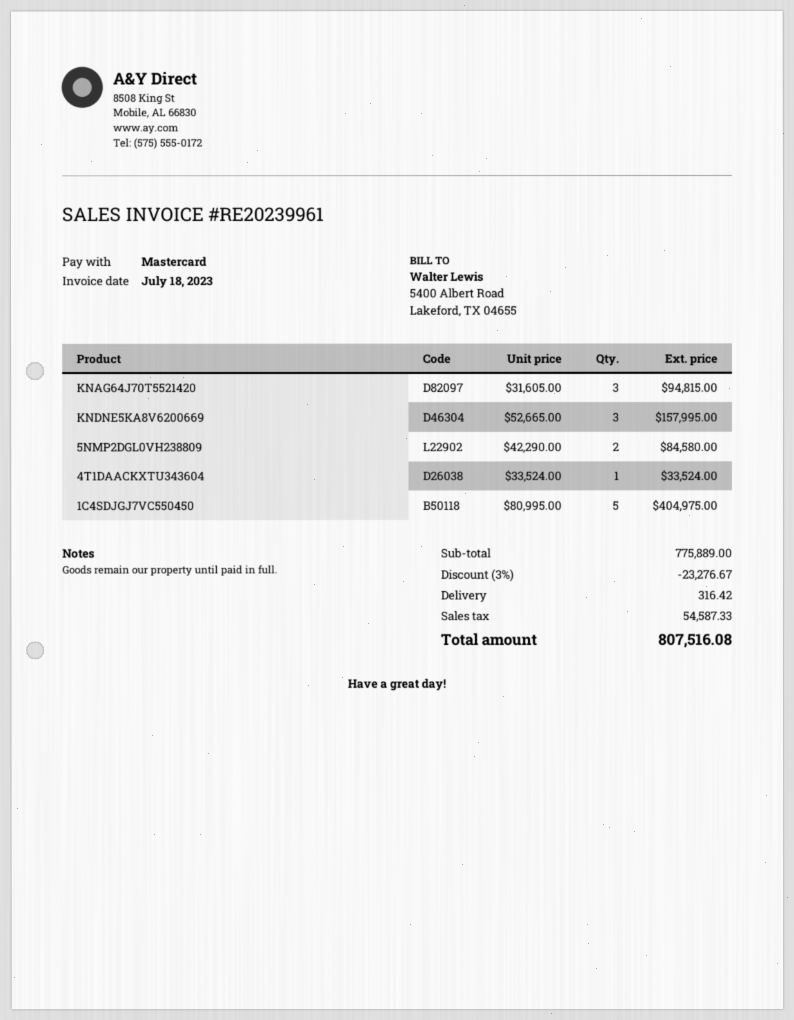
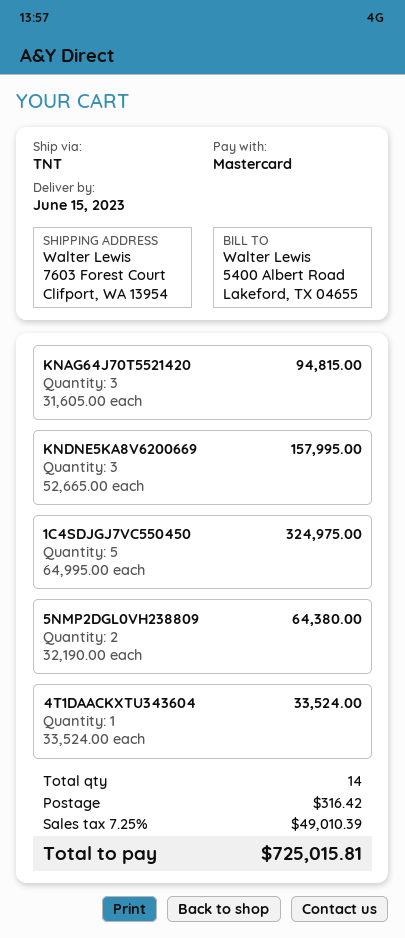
5NMP2DGL0VH238809: 2 x 42290.00 = 84580.00 -> 2 x 32190.00 = 64380.00
1C4SDJGJ7VC550450: 5 x 80995.00 = 404975.00 -> 5 x 64995.00 = 324975.00
discount: 3% = 23276.67 -> none
tax: 54587.33 -> 49010.39
total: 807516.08 -> 725015.81

